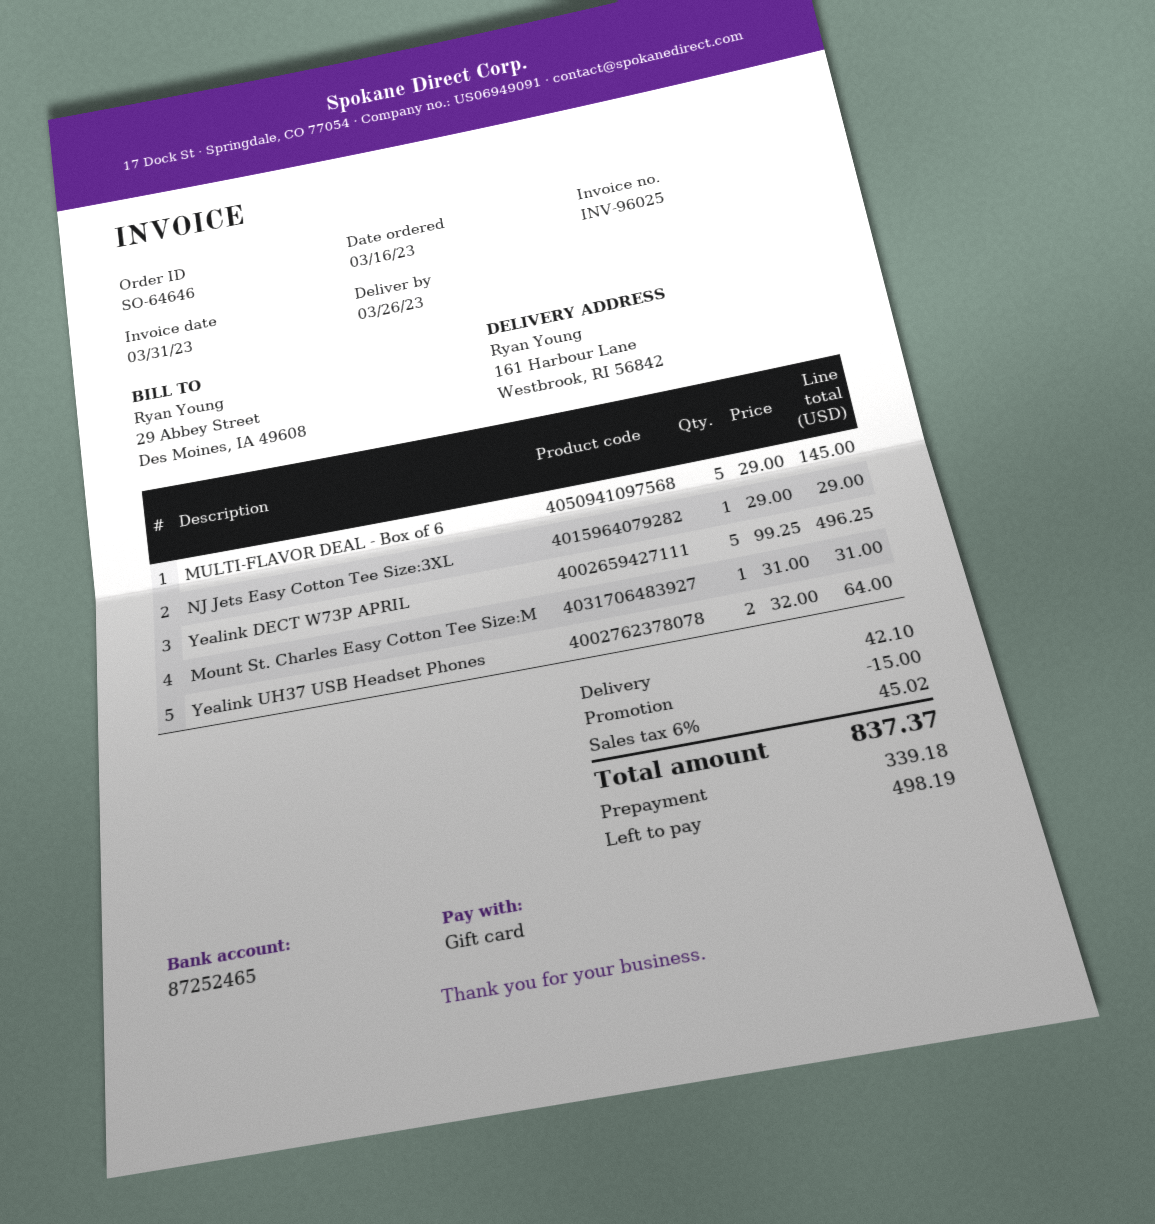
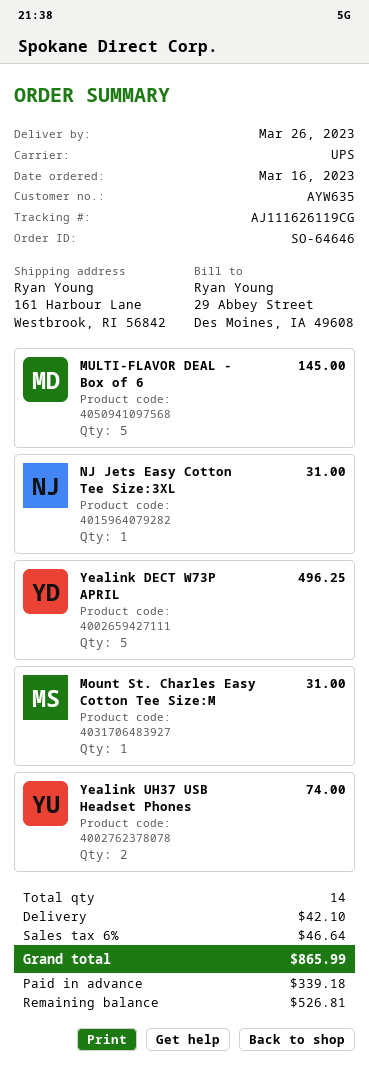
NJ Jets Easy Cotton Tee Size:3XL: 1 for 29.00 -> 1 for 31.00
Yealink UH37 USB Headset Phones: 2 for 64.00 -> 2 for 74.00
discount: 15.00 -> none
tax: 6% = 45.02 -> 6% = 46.64
total: 837.37 -> 865.99
balance: 498.19 -> 526.81

